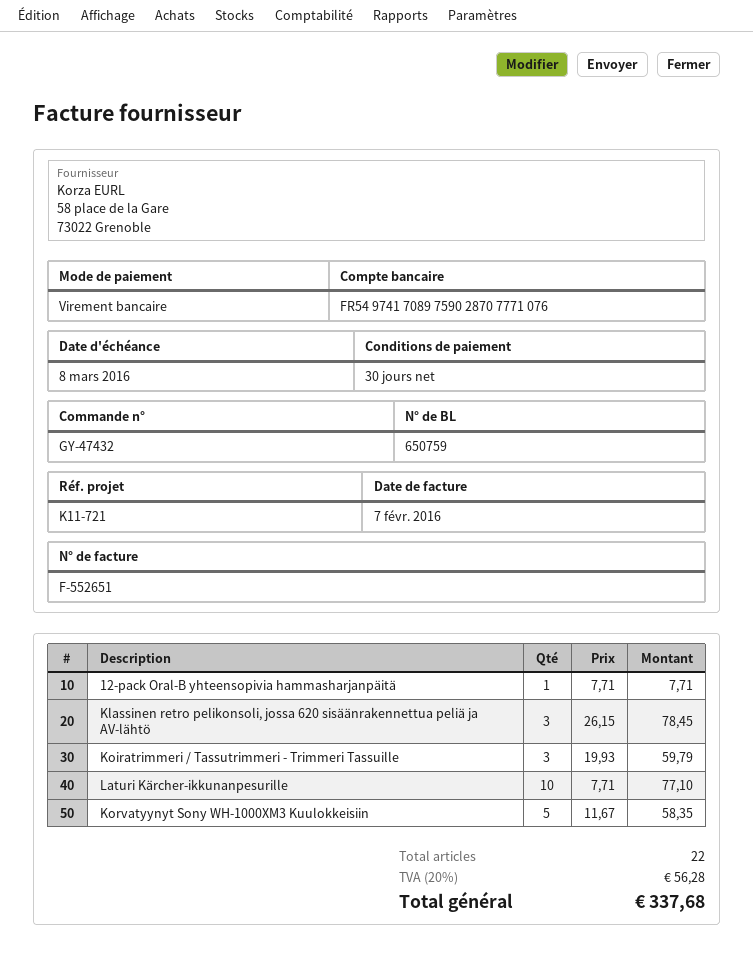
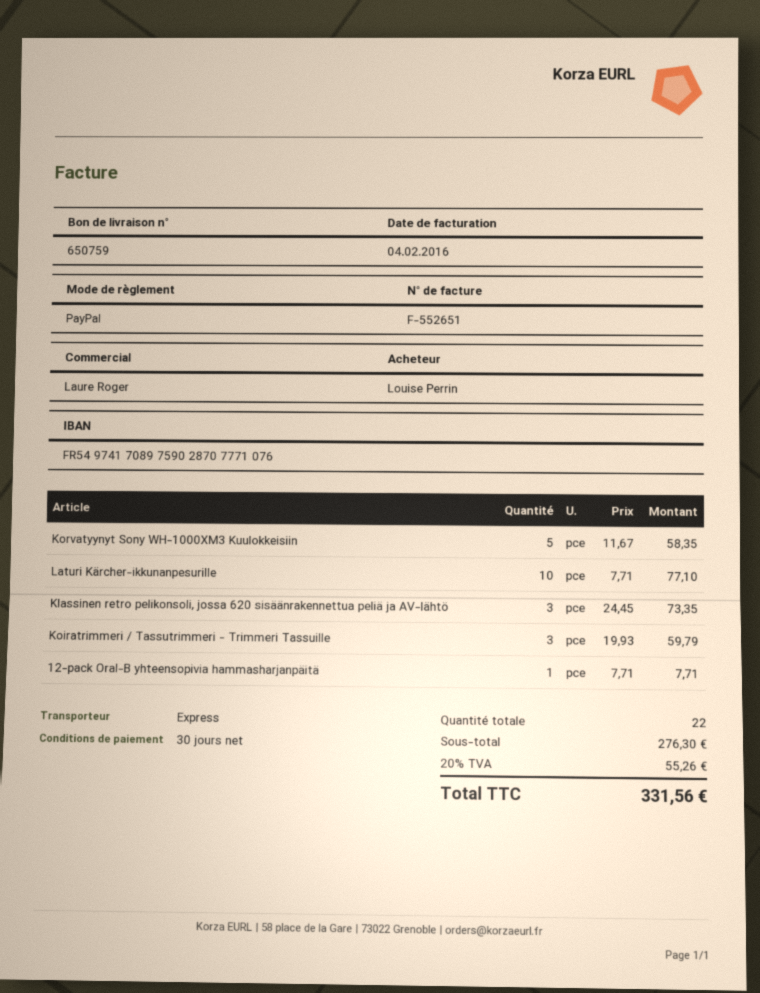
invoice date: 2016-02-07 -> 2016-02-04
payment method: bank transfer -> PayPal
Klassinen retro pelikonsoli, jossa 620 sisäänrakennettua peliä ja AV-lähtö: 3 x 26.15 = 78.45 -> 3 x 24.45 = 73.35
tax: 20% = 56.28 -> 20% = 55.26
total: 337.68 -> 331.56

